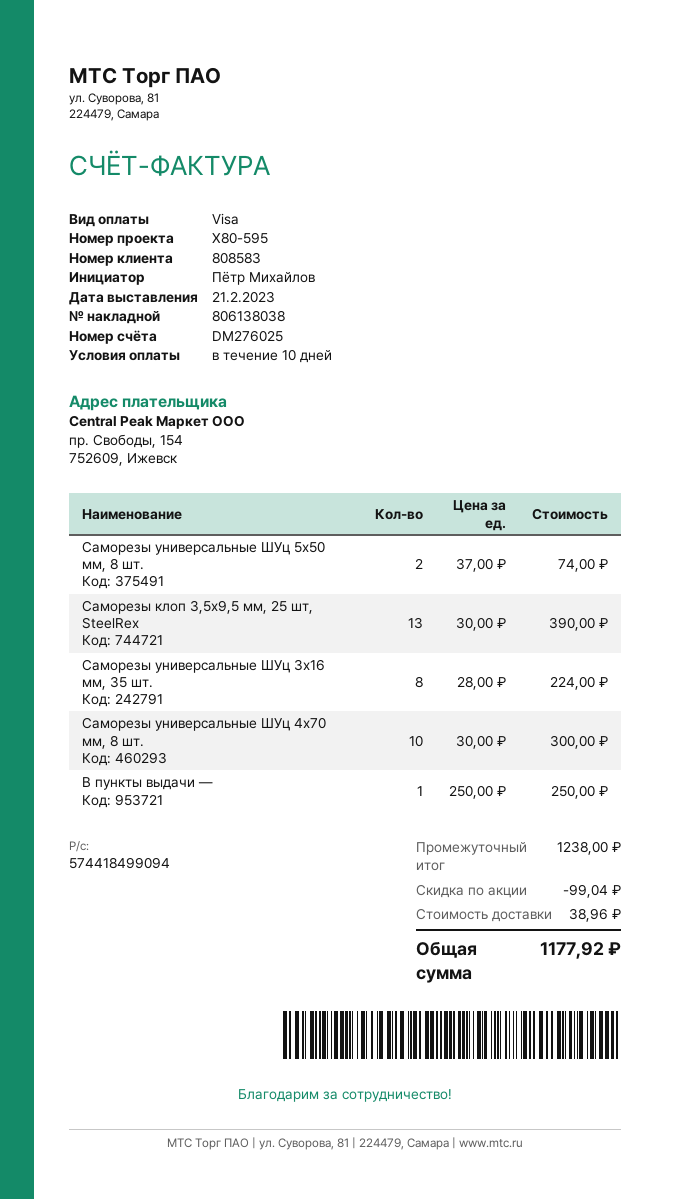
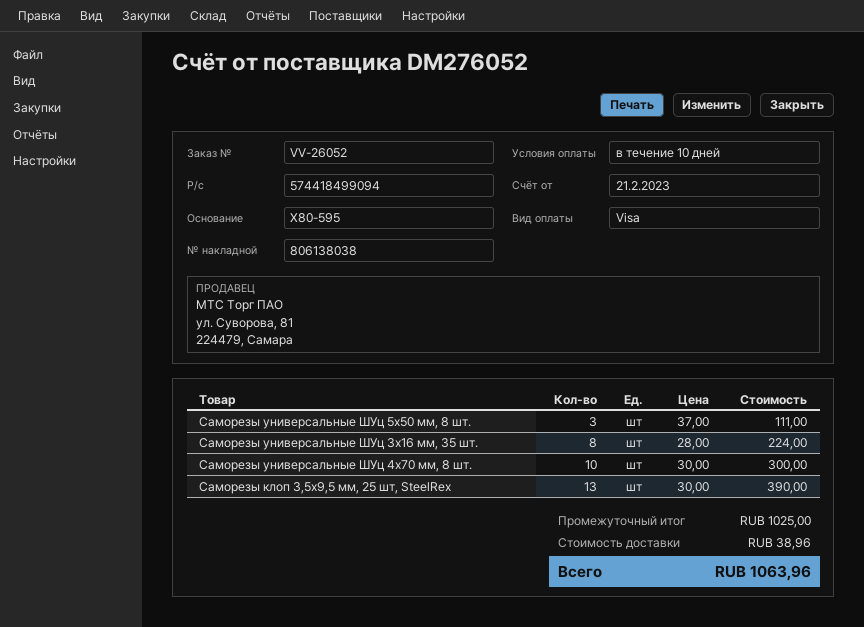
invoice number: DM276025 -> DM276052
Саморезы универсальные ШУц 5х50 мм, 8 шт.: 2 x 37.00 = 74.00 -> 3 x 37.00 = 111.00
В пункты выдачи —: 1 x 250.00 = 250.00 -> none
subtotal: 1238.00 -> 1025.00
discount: 99.04 -> none
total: 1177.92 -> 1063.96

